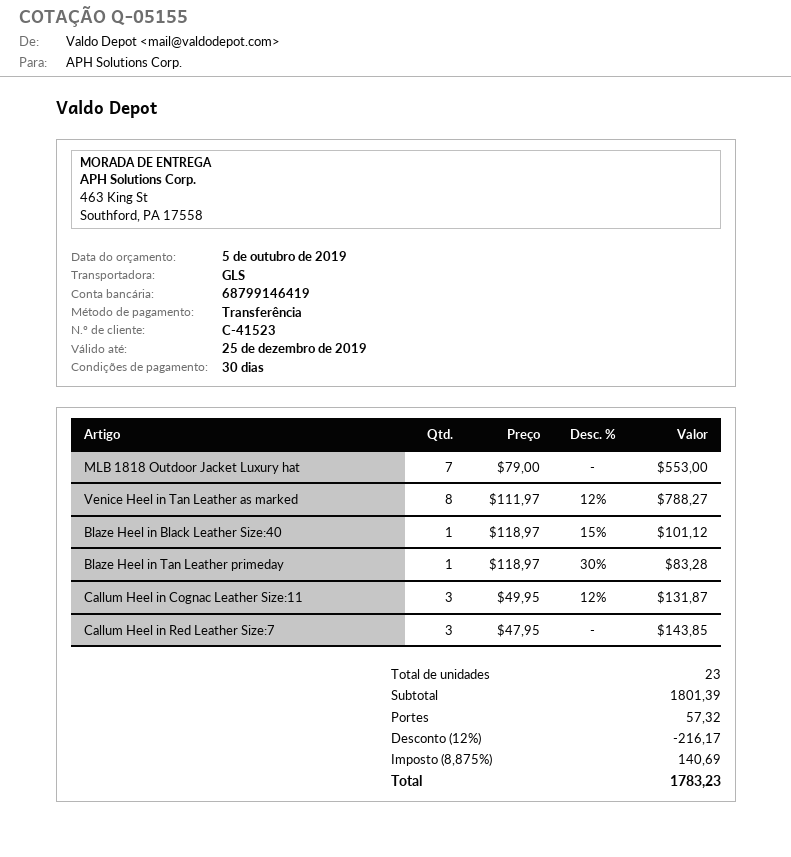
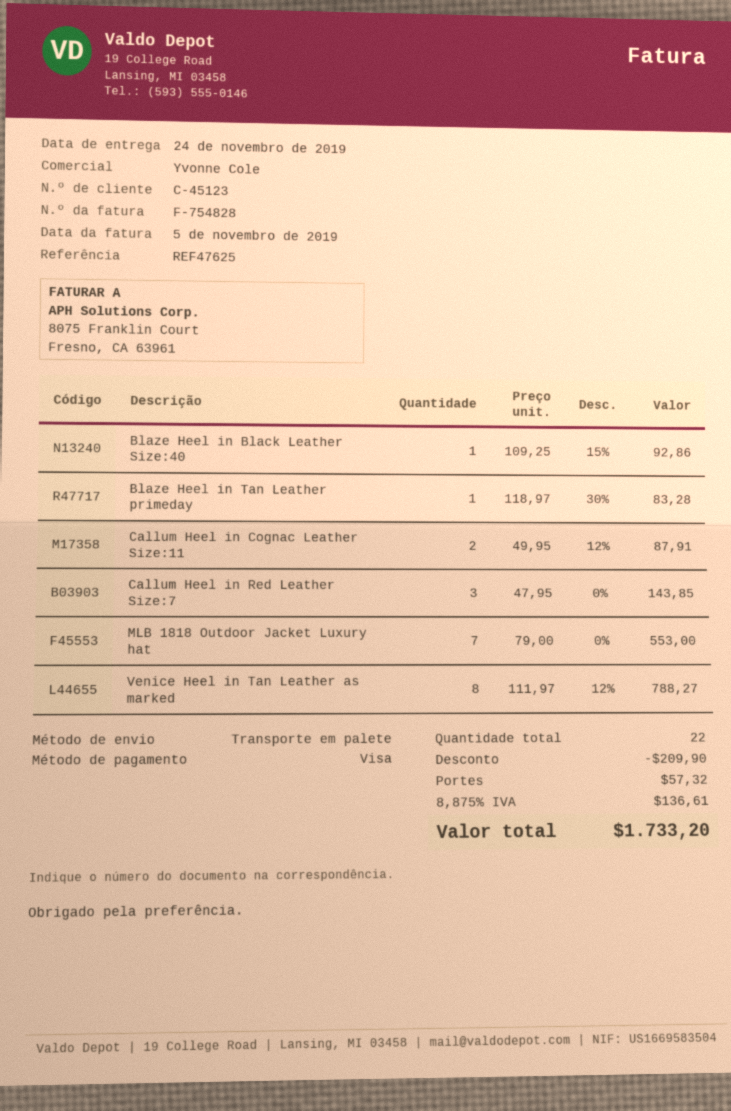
customer number: C-41523 -> C-45123
payment method: bank transfer -> Visa
shipping method: GLS -> pallet freight
Blaze Heel in Black Leather Size:40: 1 x 118.97 - 15% = 101.12 -> 1 x 109.25 - 15% = 92.86
Callum Heel in Cognac Leather Size:11: 3 x 49.95 - 12% = 131.87 -> 2 x 49.95 - 12% = 87.91
total quantity: 23 -> 22
discount: 216.17 -> 209.90
tax: 8.875% = 140.69 -> 8.875% = 136.61
total: 1783.23 -> 1733.20

